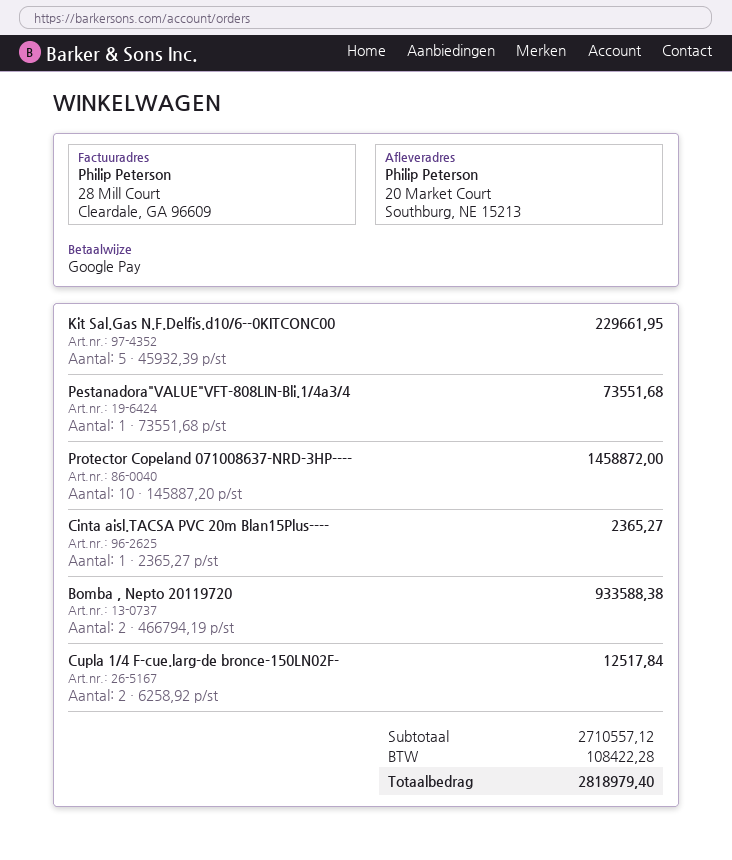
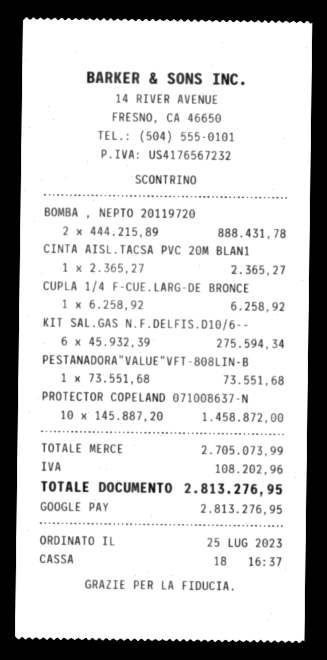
Kit Sal.Gas N.F.Delfis.d10/6--0KITCONC00: 5 x 45932.39 = 229661.95 -> 6 x 45932.39 = 275594.34
Bomba , Nepto 20119720: 2 x 466794.19 = 933588.38 -> 2 x 444215.89 = 888431.78
Cupla 1/4 F-cue.larg-de bronce-150LN02F-: 2 x 6258.92 = 12517.84 -> 1 x 6258.92 = 6258.92
subtotal: 2710557.12 -> 2705073.99
tax: 108422.28 -> 108202.96
total: 2818979.40 -> 2813276.95

